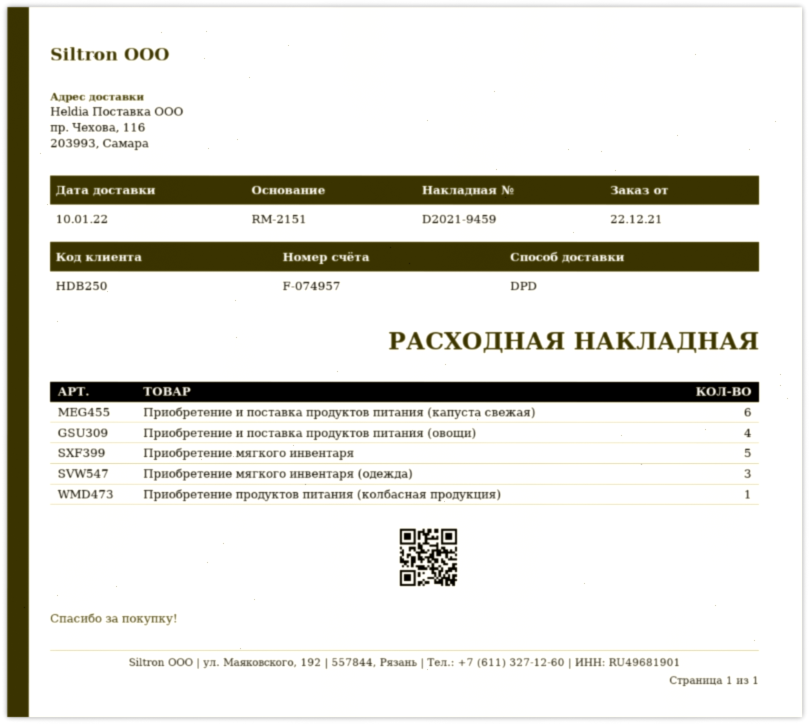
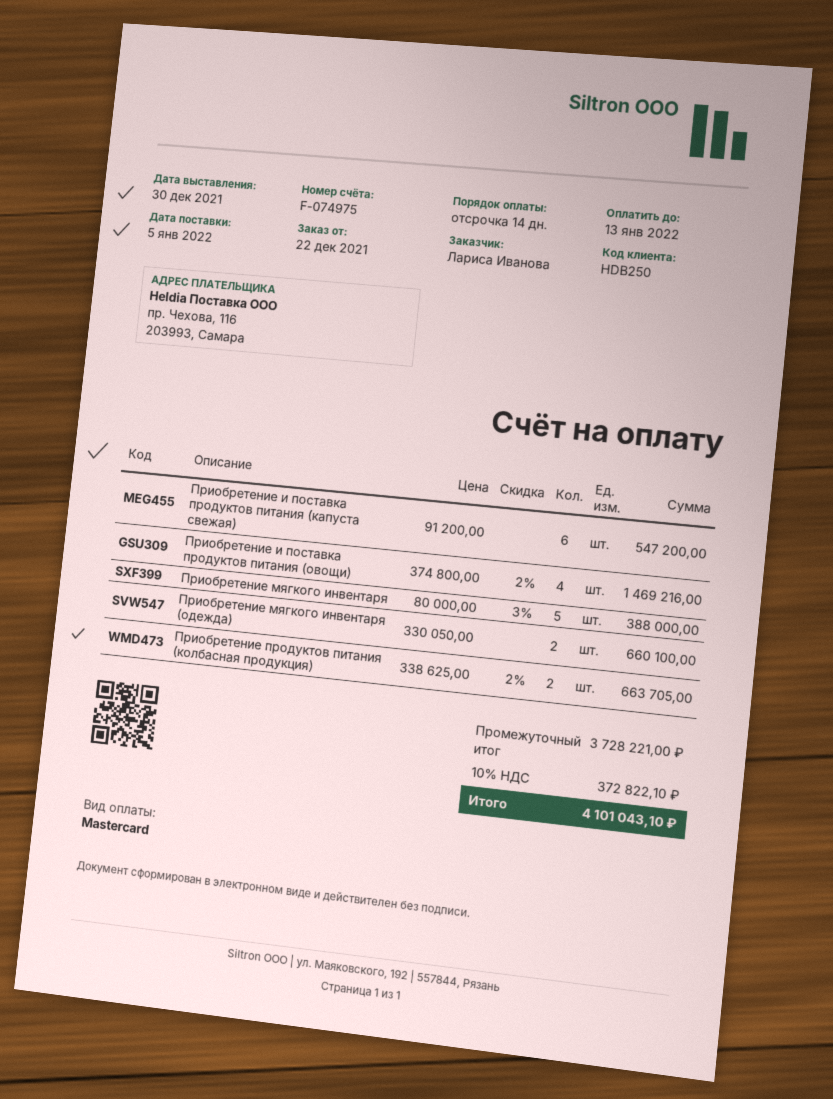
delivery date: 2022-01-10 -> 2022-01-05
invoice number: F-074957 -> F-074975
Приобретение мягкого инвентаря (одежда): 3 -> 2
Приобретение продуктов питания (колбасная продукция): 1 -> 2

